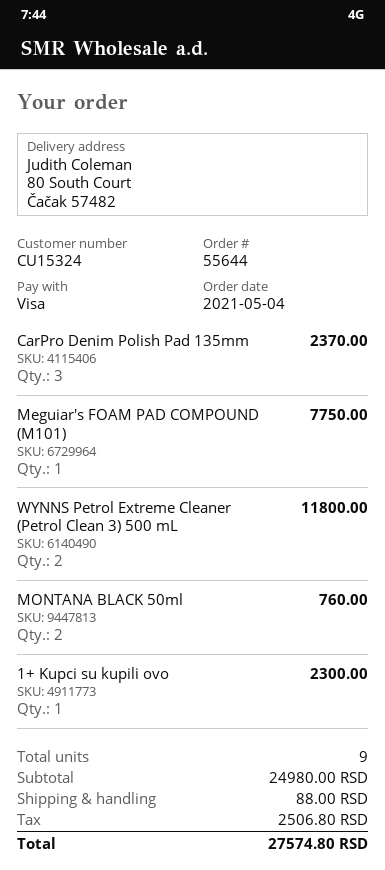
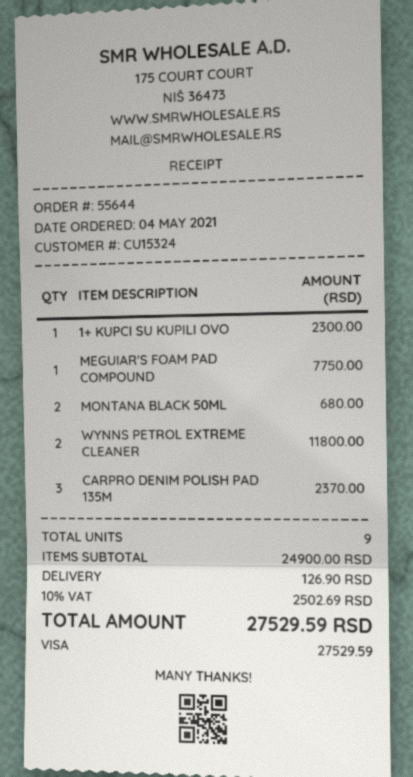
MONTANA BLACK 50ml: 2 for 760.00 -> 2 for 680.00
subtotal: 24980.00 -> 24900.00
shipping: 88.00 -> 126.90
tax: 2506.80 -> 2502.69
total: 27574.80 -> 27529.59

